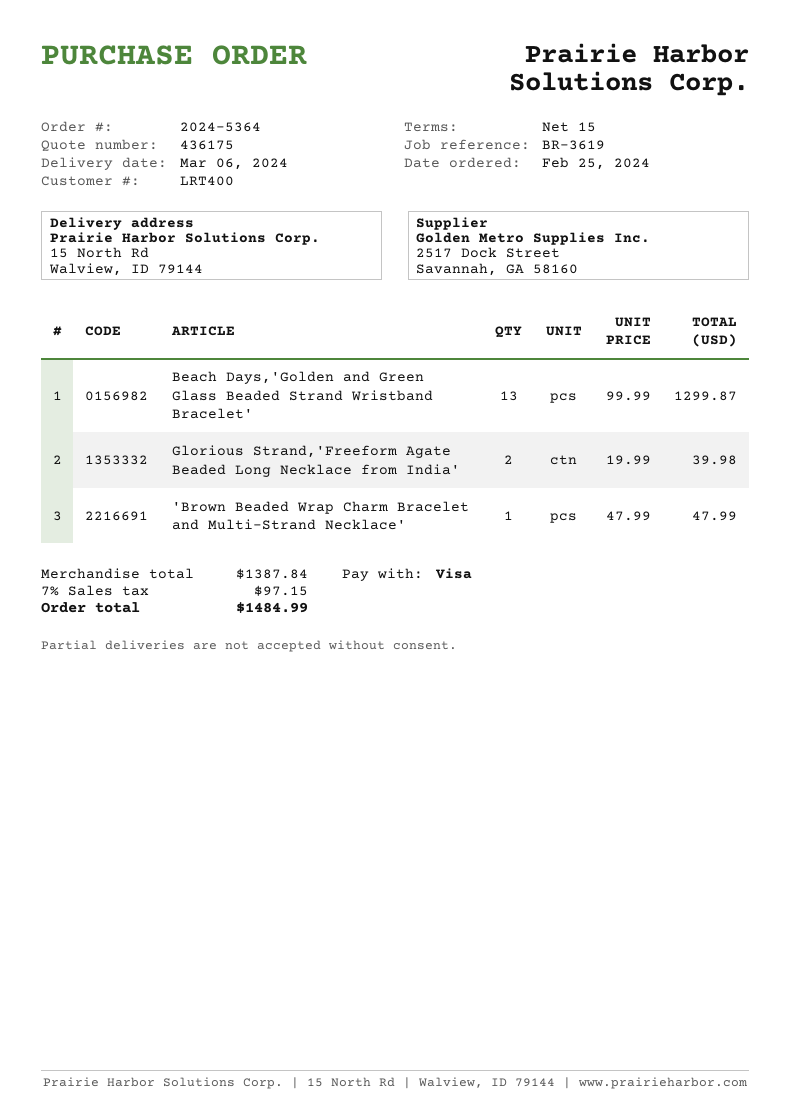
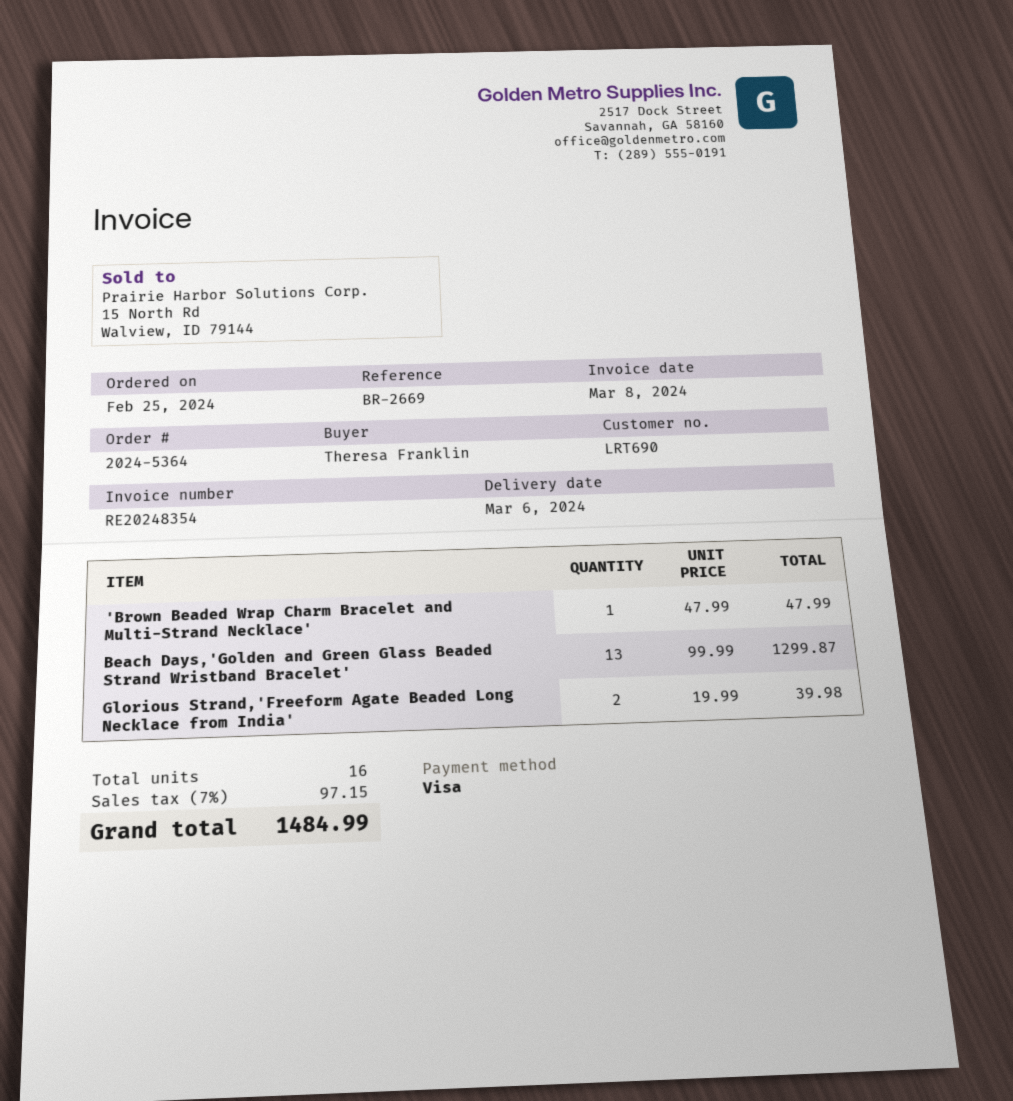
customer number: LRT400 -> LRT690
reference: BR-3619 -> BR-2669

